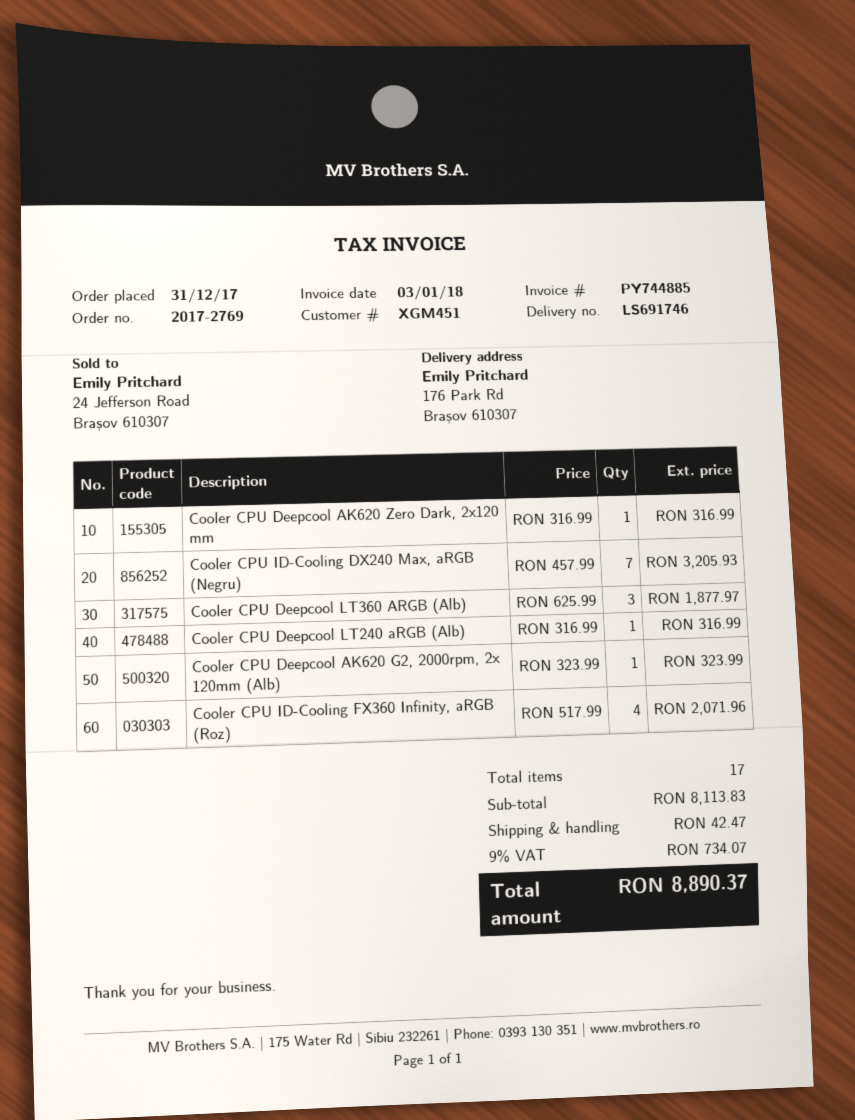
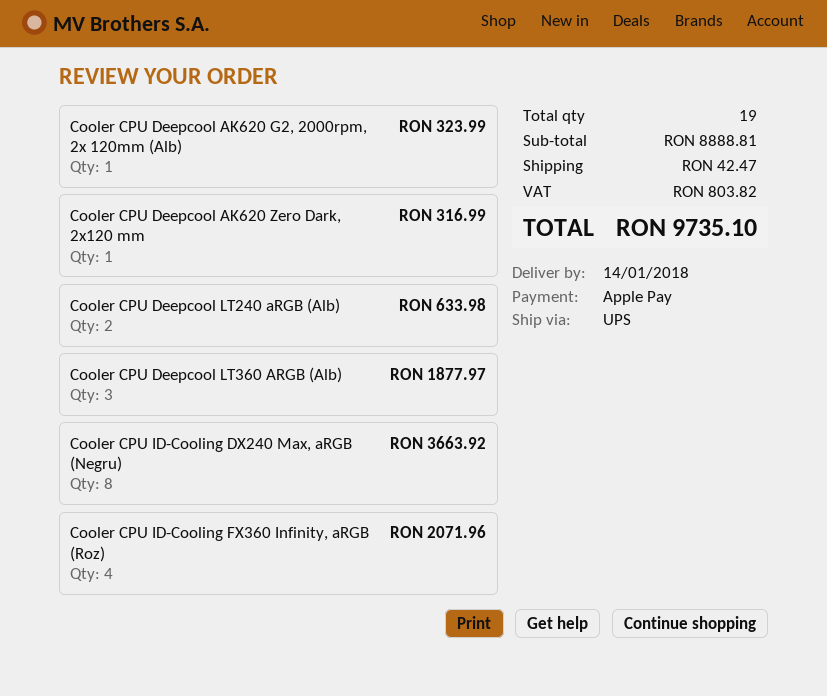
Cooler CPU ID-Cooling DX240 Max, aRGB (Negru): 7 for 3205.93 -> 8 for 3663.92
Cooler CPU Deepcool LT240 aRGB (Alb): 1 for 316.99 -> 2 for 633.98
total quantity: 17 -> 19
subtotal: 8113.83 -> 8888.81
tax: 734.07 -> 803.82
total: 8890.37 -> 9735.10

